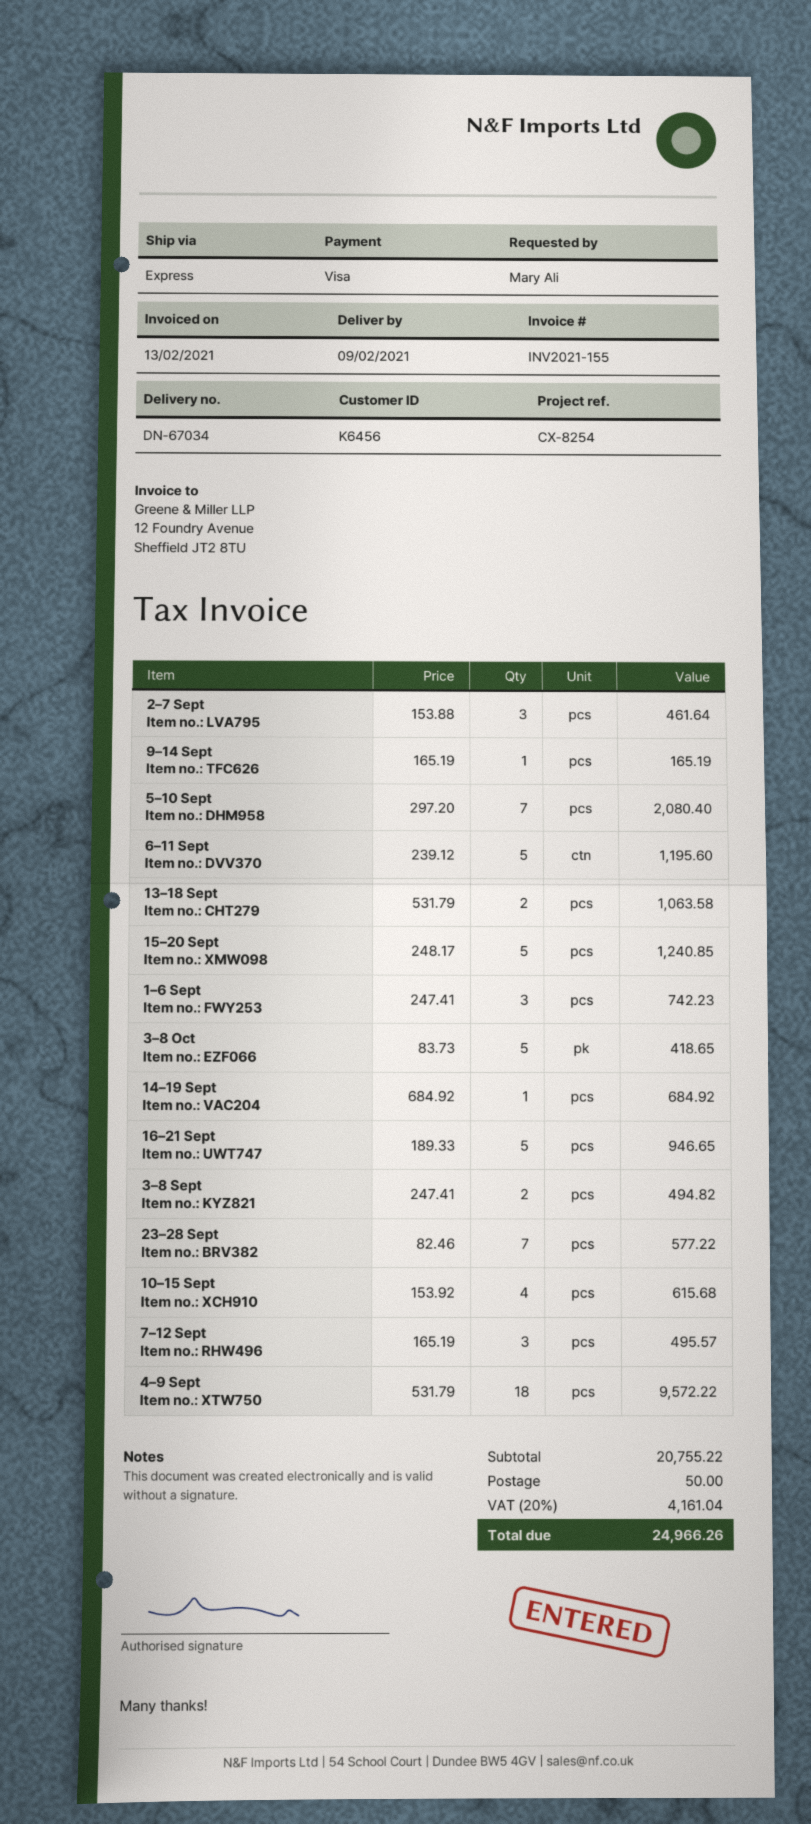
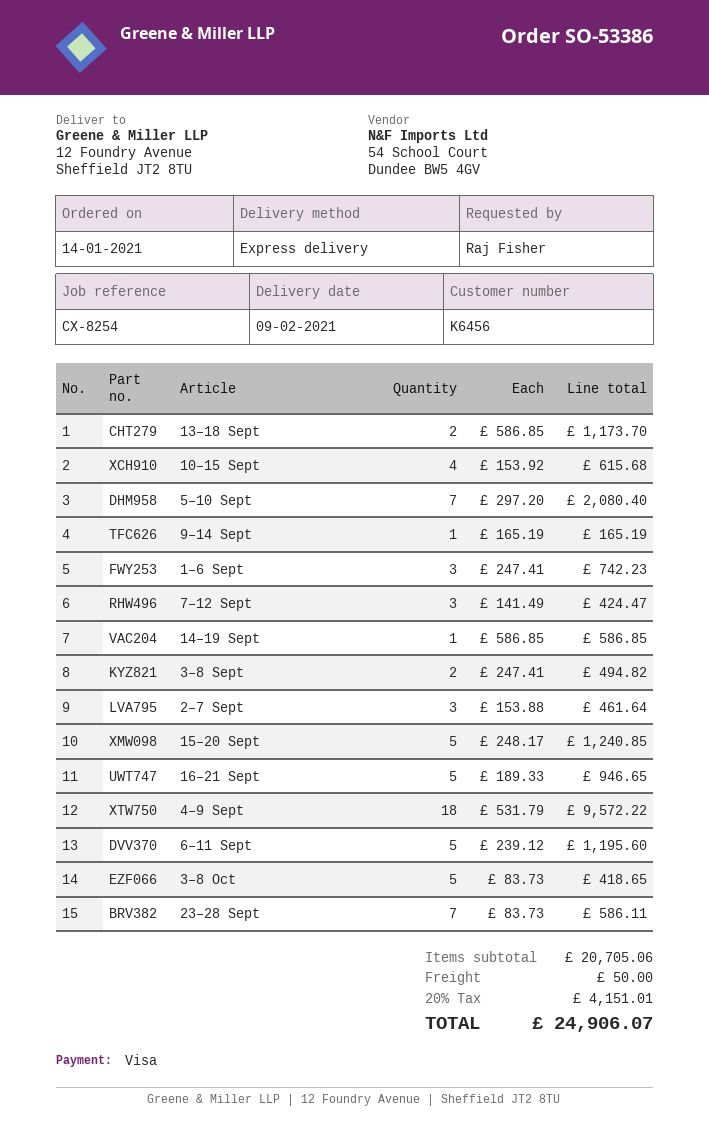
ordered by: Mary Ali -> Raj Fisher
13–18 Sept: 2 x 531.79 = 1063.58 -> 2 x 586.85 = 1173.70
14–19 Sept: 1 x 684.92 = 684.92 -> 1 x 586.85 = 586.85
23–28 Sept: 7 x 82.46 = 577.22 -> 7 x 83.73 = 586.11
7–12 Sept: 3 x 165.19 = 495.57 -> 3 x 141.49 = 424.47
subtotal: 20755.22 -> 20705.06
tax: 20% = 4161.04 -> 20% = 4151.01
total: 24966.26 -> 24906.07

